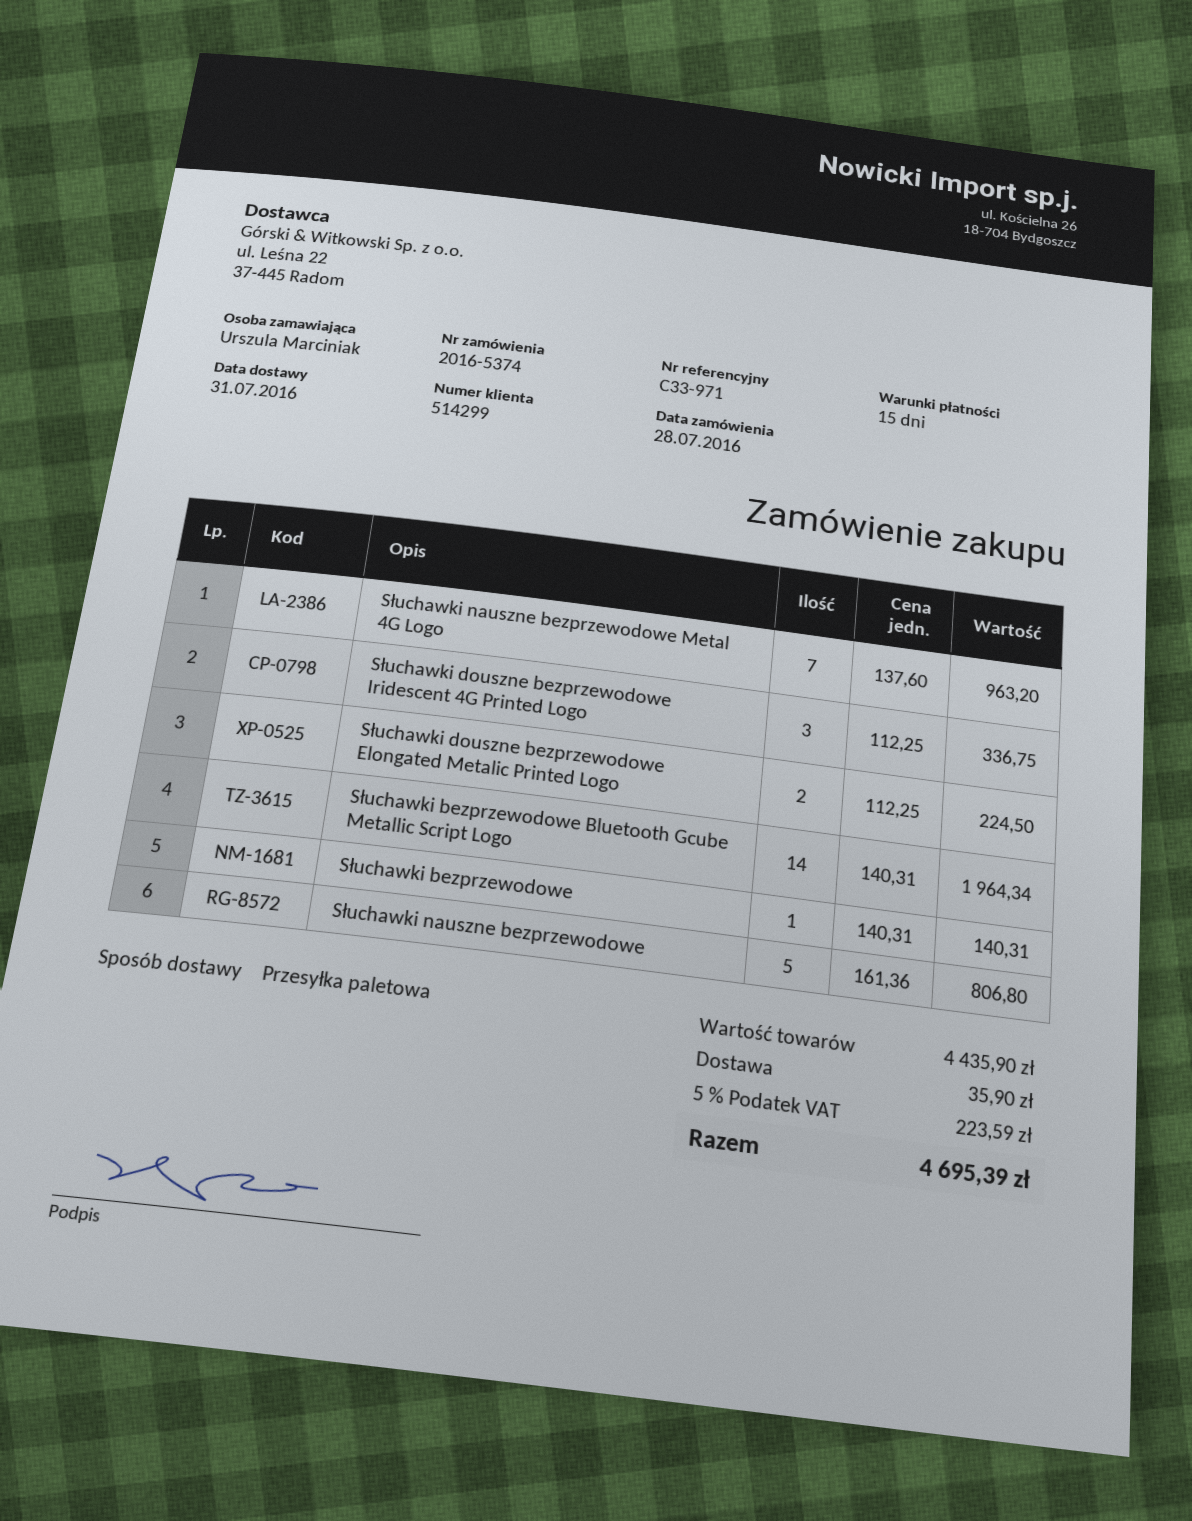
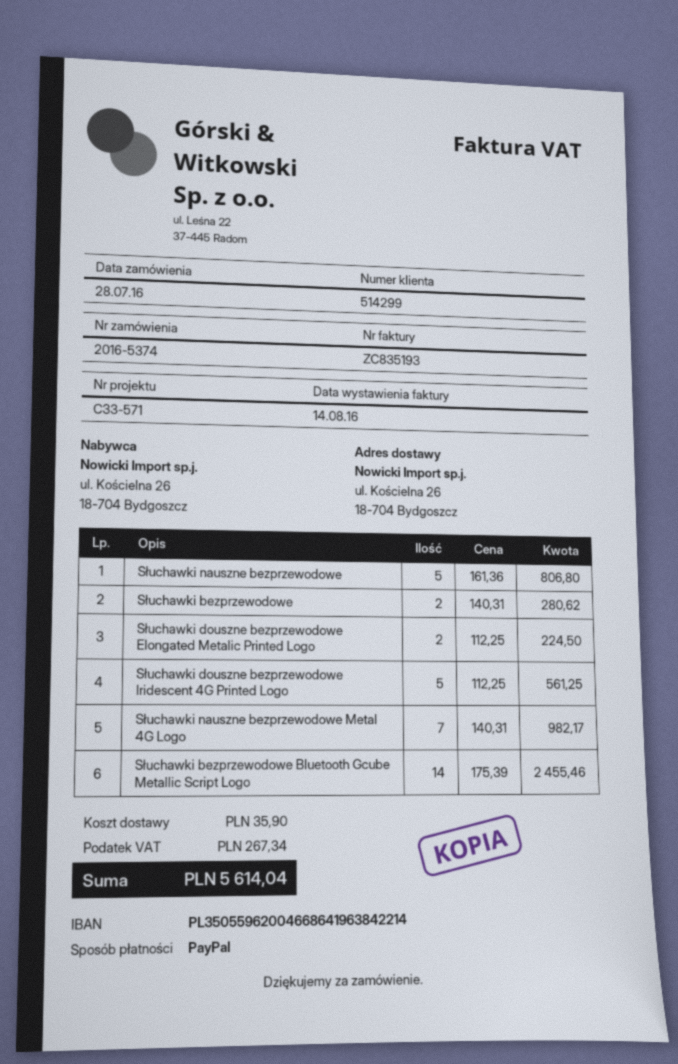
reference: C33-971 -> C33-571
Słuchawki nauszne bezprzewodowe Metal 4G Logo: 7 x 137.60 = 963.20 -> 7 x 140.31 = 982.17
Słuchawki douszne bezprzewodowe Iridescent 4G Printed Logo: 3 x 112.25 = 336.75 -> 5 x 112.25 = 561.25
Słuchawki bezprzewodowe Bluetooth Gcube Metallic Script Logo: 14 x 140.31 = 1964.34 -> 14 x 175.39 = 2455.46
Słuchawki bezprzewodowe: 1 x 140.31 = 140.31 -> 2 x 140.31 = 280.62
tax: 223.59 -> 267.34
total: 4695.39 -> 5614.04

